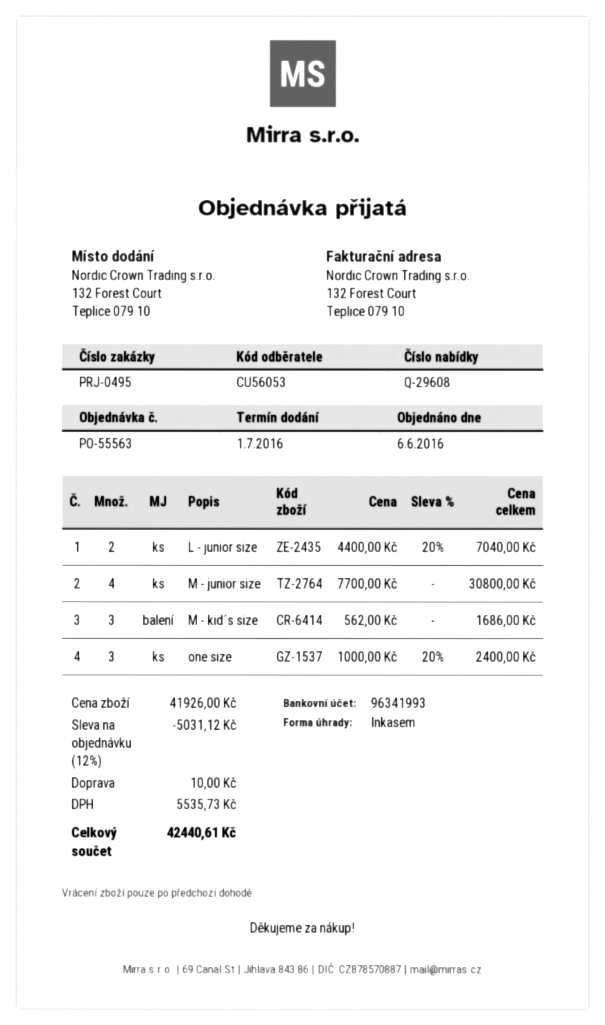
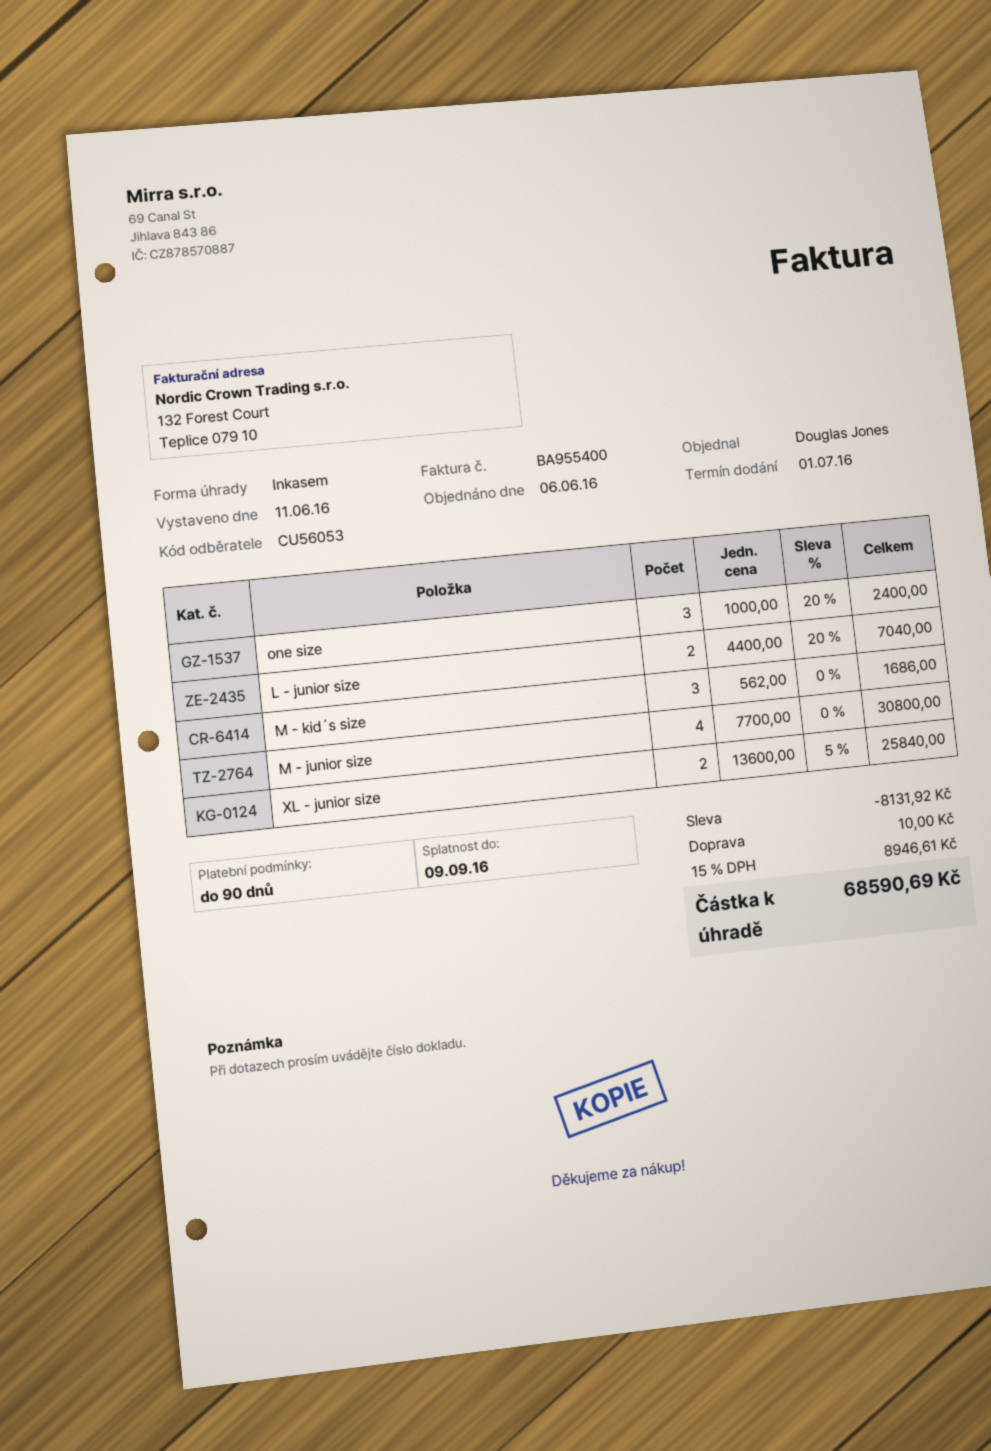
XL - junior size: none -> 2 x 13600.00 - 5% = 25840.00
discount: 5031.12 -> 8131.92
tax: 5535.73 -> 8946.61
total: 42440.61 -> 68590.69

